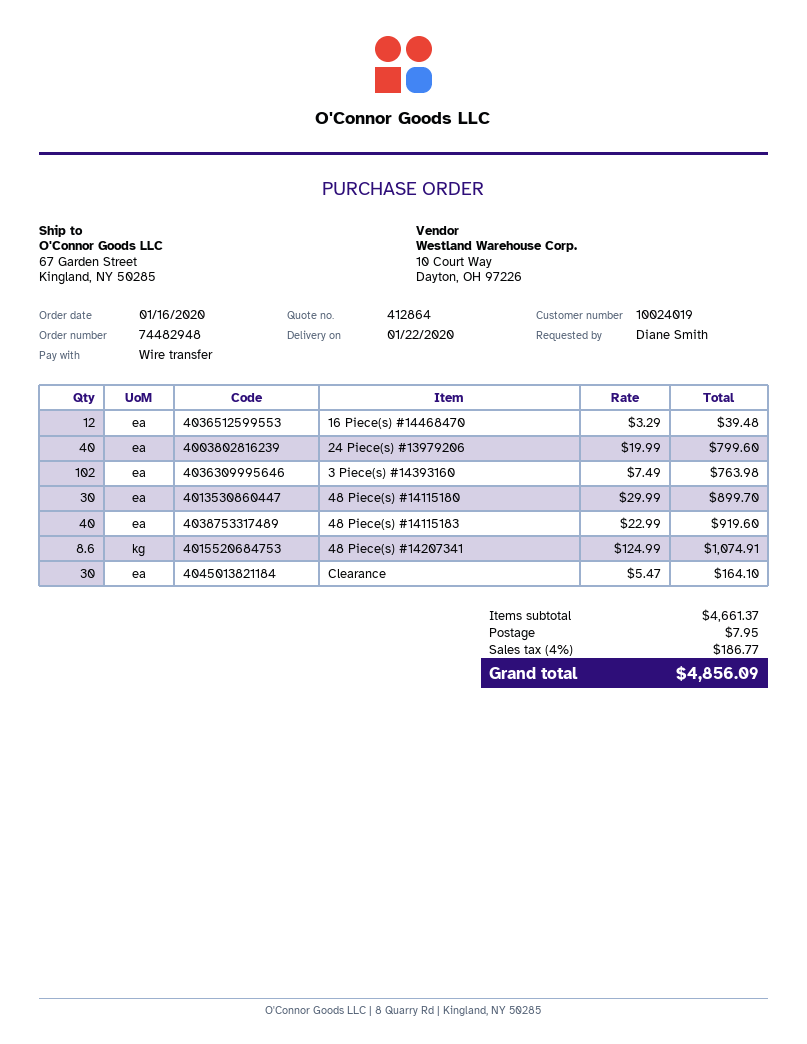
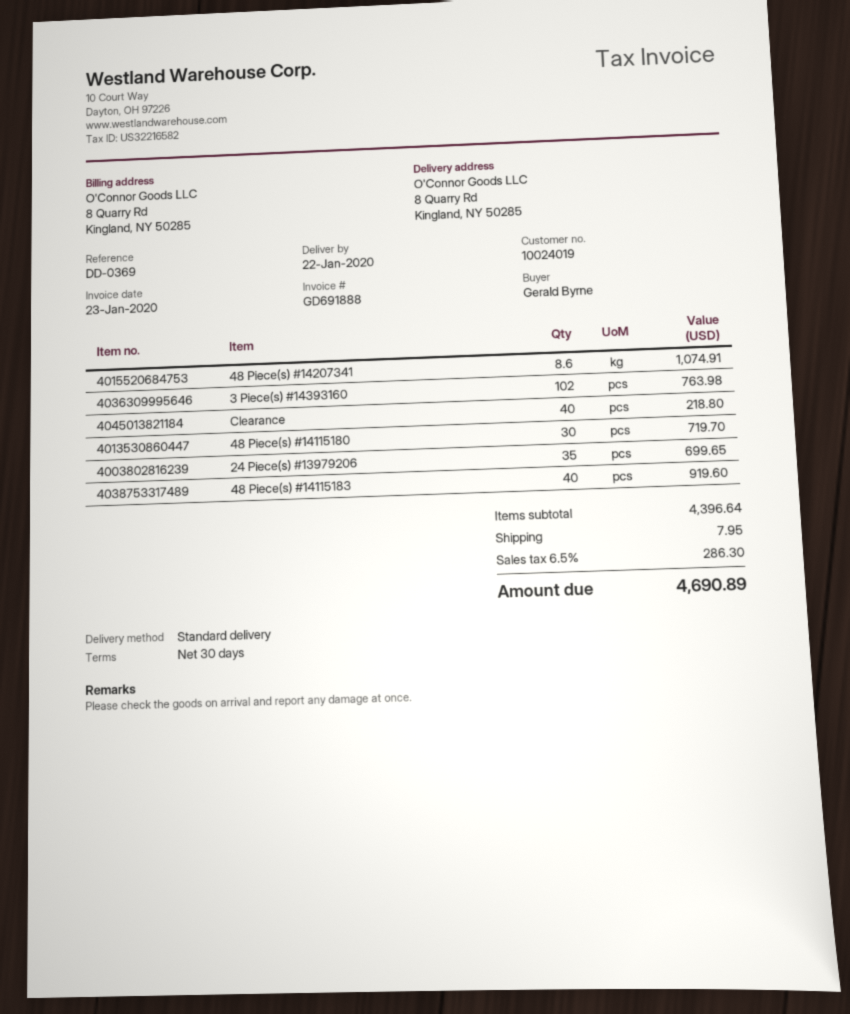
ordered by: Diane Smith -> Gerald Byrne
ship to: 67 Garden Street, Kingland, NY 50285 -> 8 Quarry Rd, Kingland, NY 50285
16 Piece(s) #14468470: 12 for 39.48 -> none
24 Piece(s) #13979206: 40 for 799.60 -> 35 for 699.65
48 Piece(s) #14115180: 30 for 899.70 -> 30 for 719.70
Clearance: 30 for 164.10 -> 40 for 218.80
subtotal: 4661.37 -> 4396.64
tax: 4% = 186.77 -> 6.5% = 286.30
total: 4856.09 -> 4690.89

